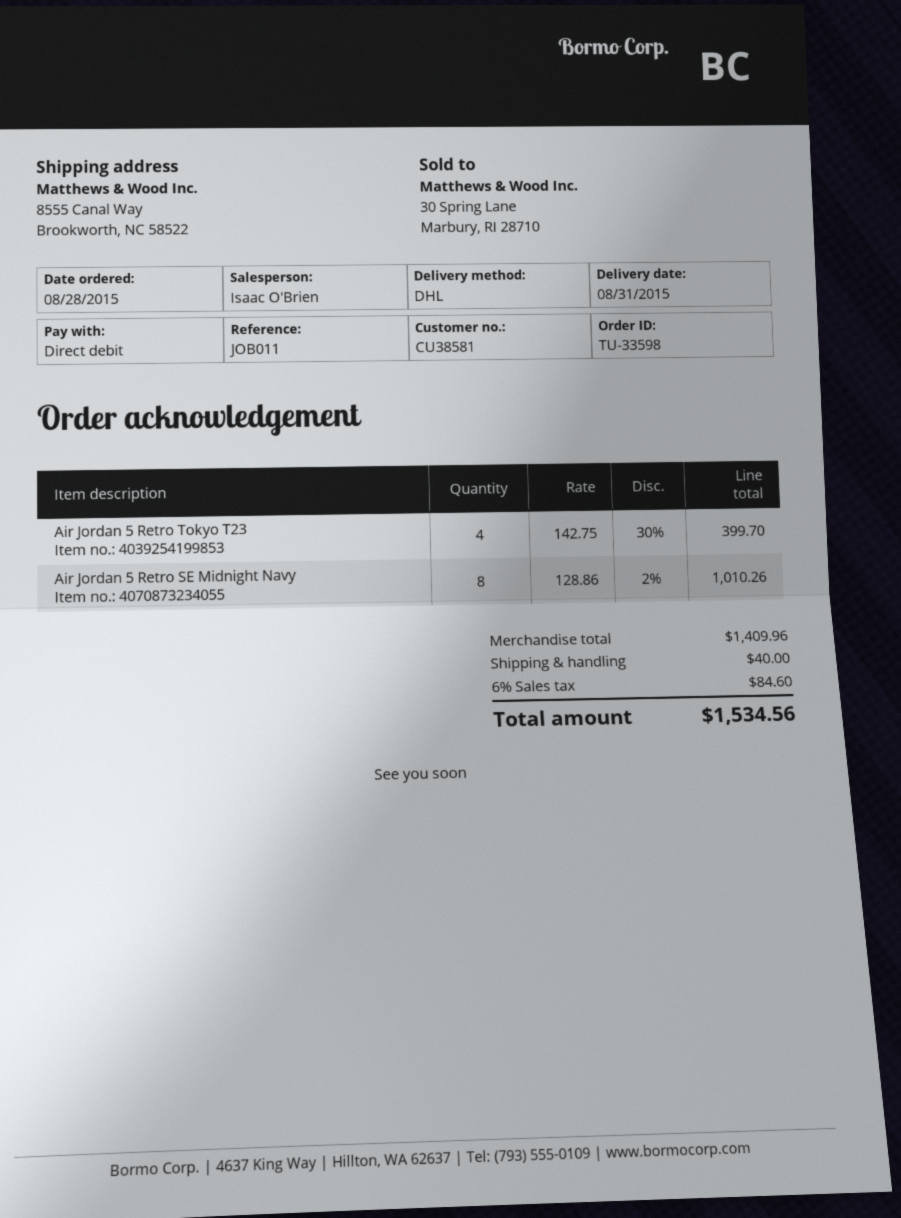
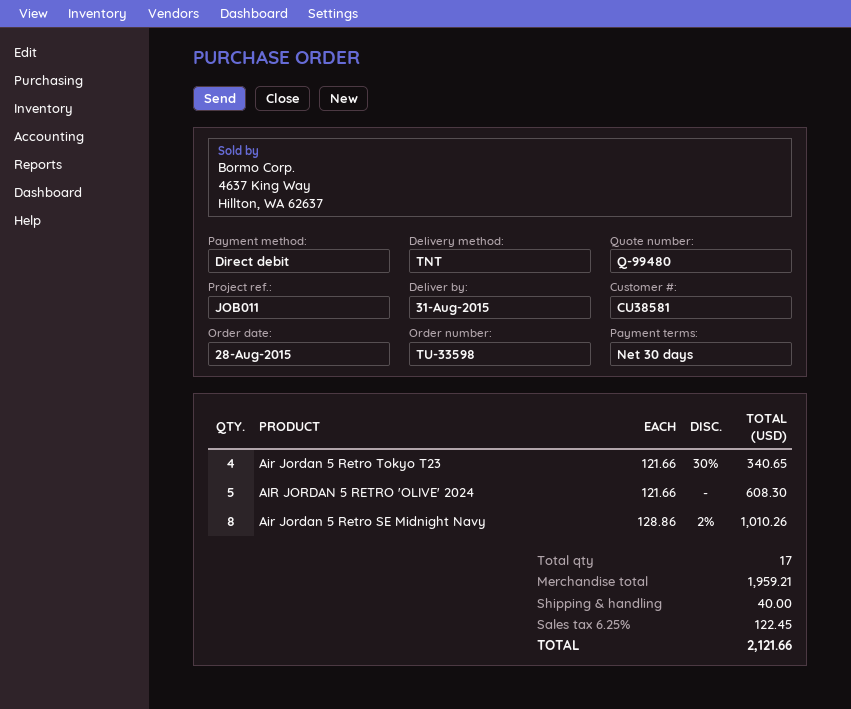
shipping method: DHL -> TNT
Air Jordan 5 Retro Tokyo T23: 4 x 142.75 - 30% = 399.70 -> 4 x 121.66 - 30% = 340.65
AIR JORDAN 5 RETRO 'OLIVE' 2024: none -> 5 x 121.66 = 608.30
subtotal: 1409.96 -> 1959.21
tax: 6% = 84.60 -> 6.25% = 122.45
total: 1534.56 -> 2121.66

